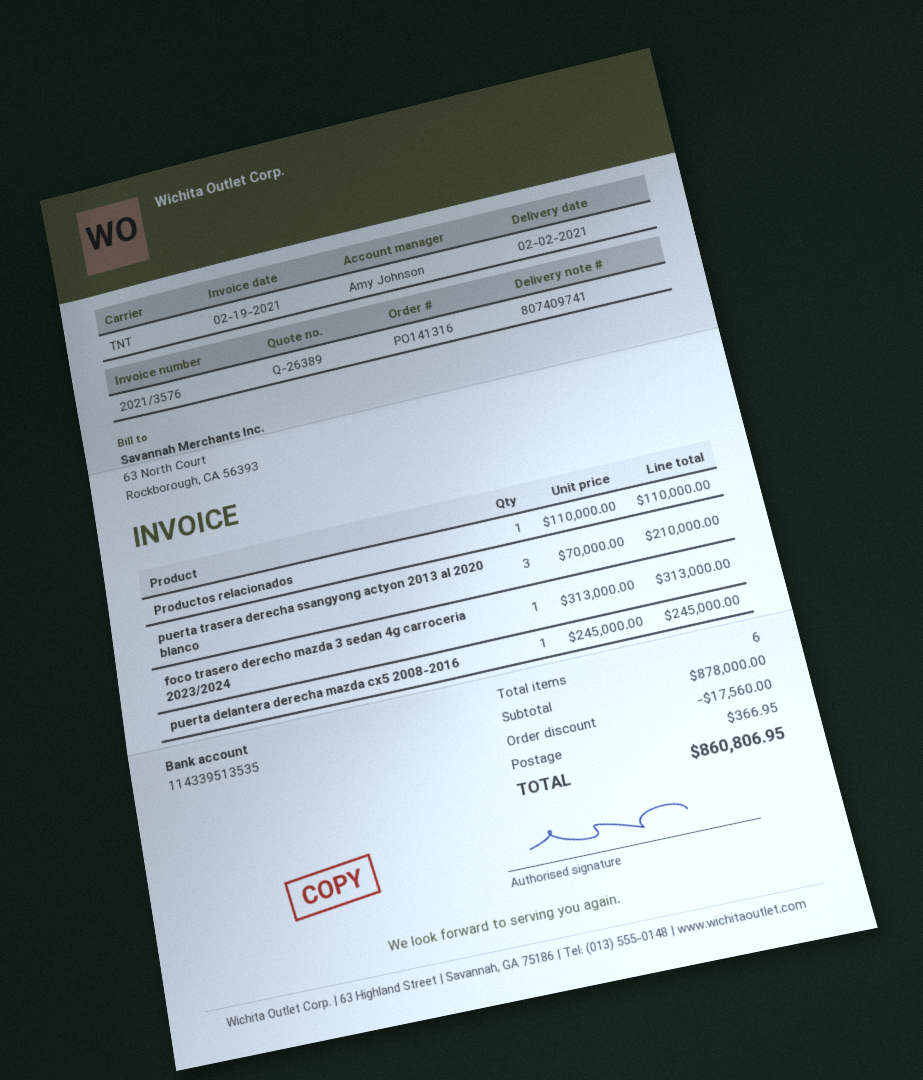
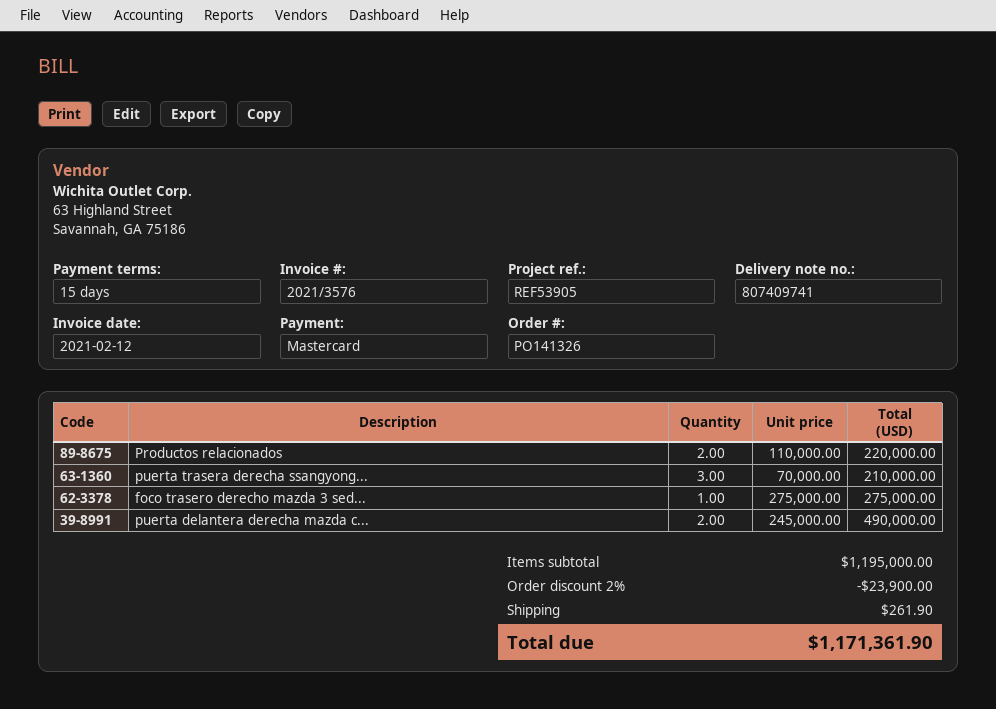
order number: PO141316 -> PO141326
invoice date: 2021-02-19 -> 2021-02-12
Productos relacionados: 1 x 110000.00 = 110000.00 -> 2 x 110000.00 = 220000.00
foco trasero derecho mazda 3 sedan 4g carroceria 2023/2024: 1 x 313000.00 = 313000.00 -> 1 x 275000.00 = 275000.00
puerta delantera derecha mazda cx5 2008-2016: 1 x 245000.00 = 245000.00 -> 2 x 245000.00 = 490000.00
subtotal: 878000.00 -> 1195000.00
discount: 17560.00 -> 23900.00
shipping: 366.95 -> 261.90
total: 860806.95 -> 1171361.90

